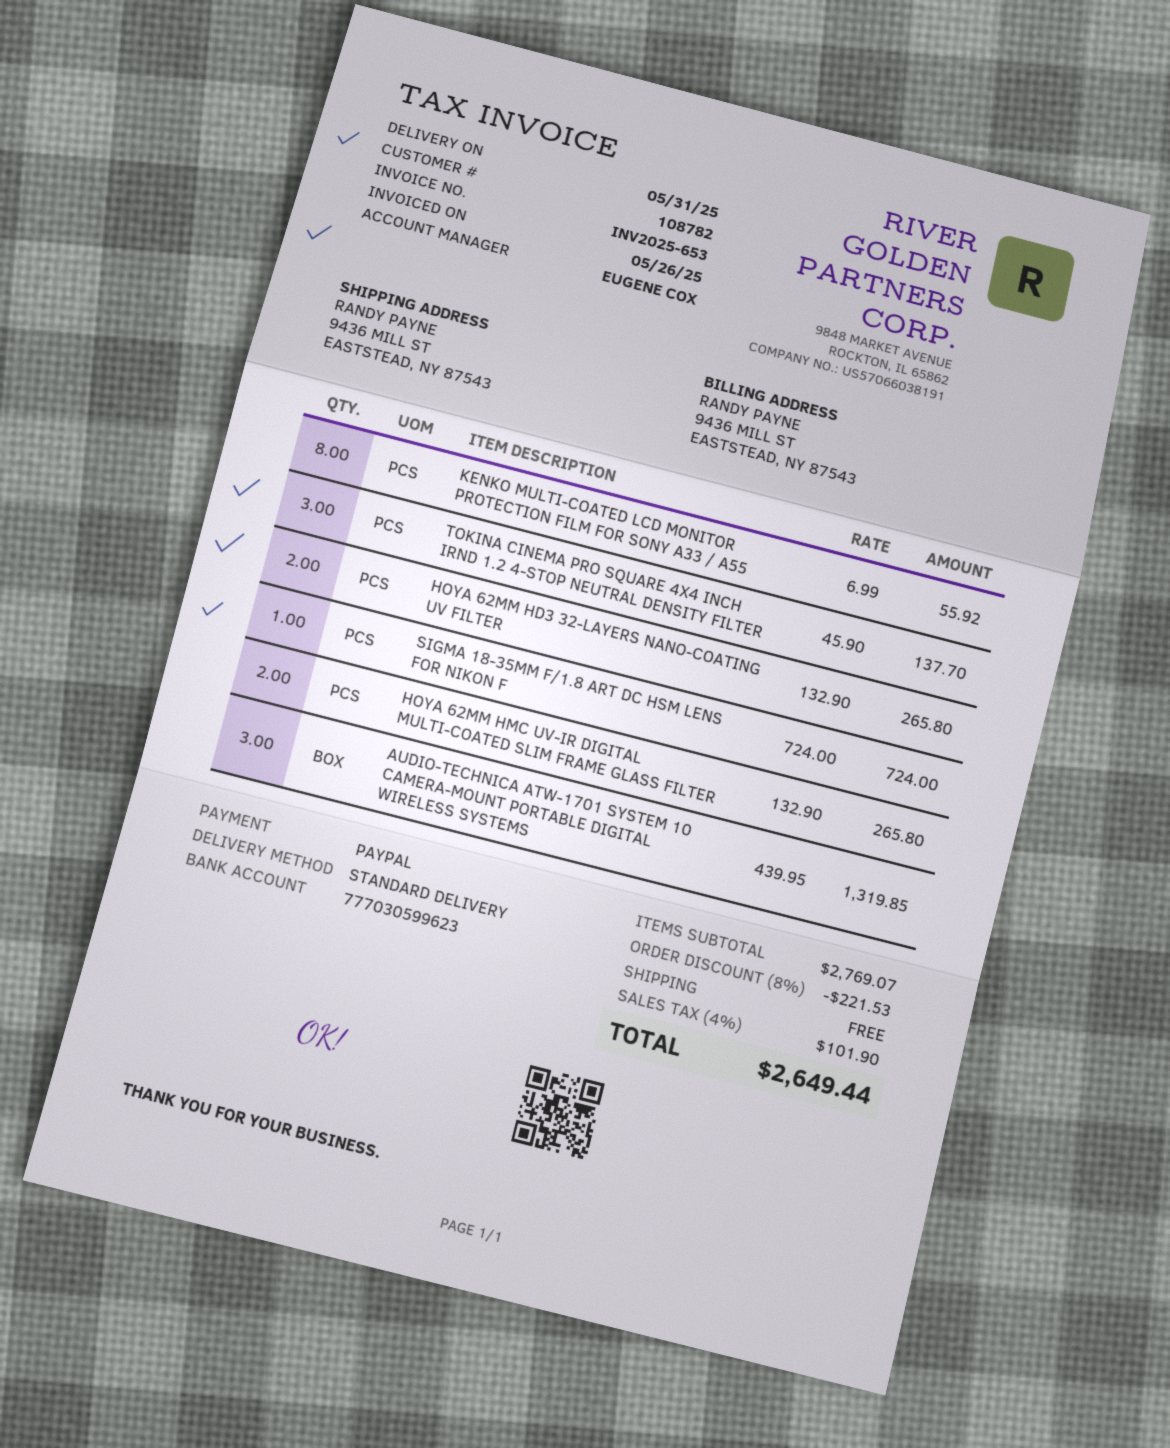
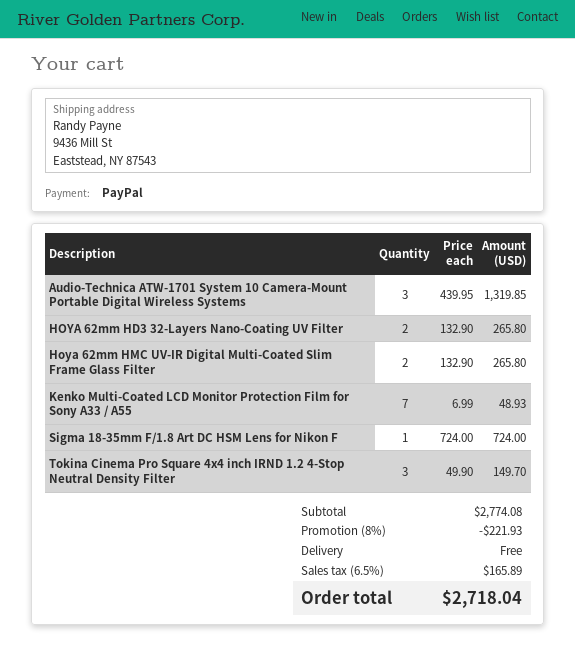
KENKO MULTI-COATED LCD MONITOR PROTECTION FILM FOR SONY A33 / A55: 8 x 6.99 = 55.92 -> 7 x 6.99 = 48.93
TOKINA CINEMA PRO SQUARE 4X4 INCH IRND 1.2 4-STOP NEUTRAL DENSITY FILTER: 3 x 45.90 = 137.70 -> 3 x 49.90 = 149.70
subtotal: 2769.07 -> 2774.08
discount: 8% = 221.53 -> 8% = 221.93
tax: 4% = 101.90 -> 6.5% = 165.89
total: 2649.44 -> 2718.04

